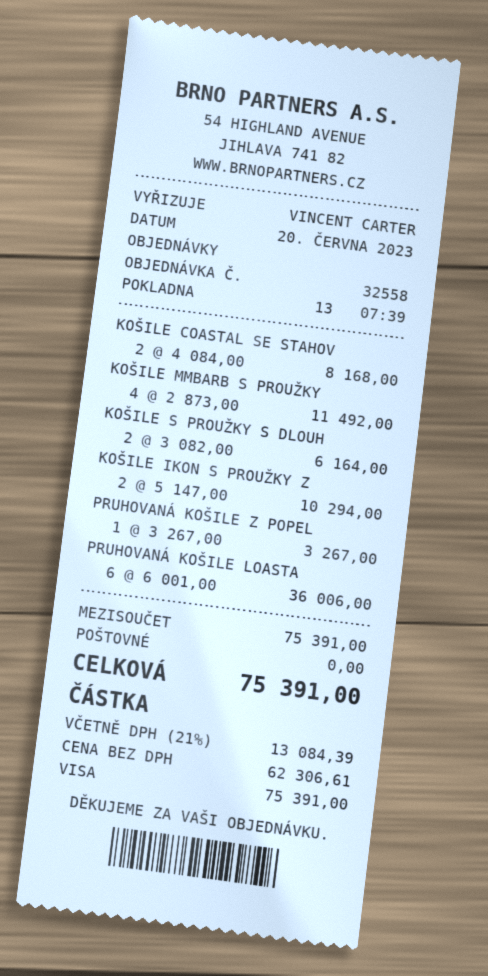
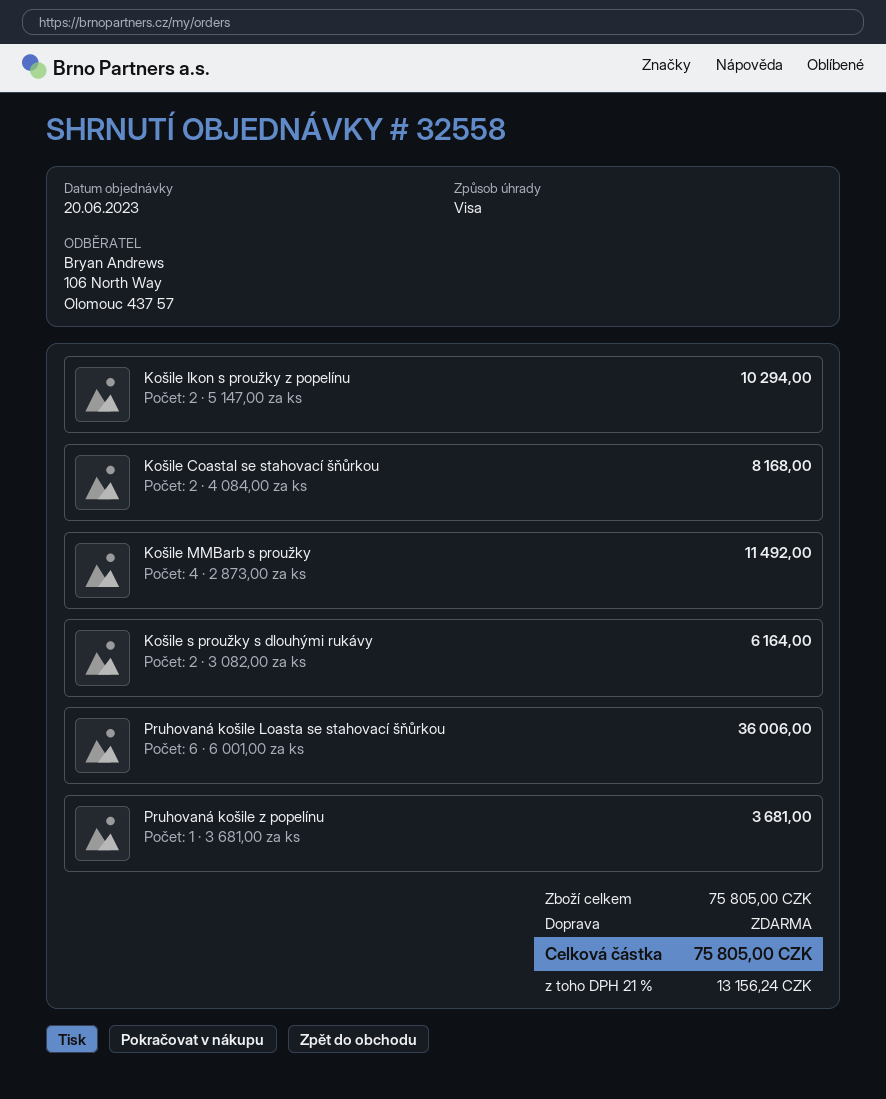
PRUHOVANÁ KOŠILE Z POPEL: 1 x 3267.00 = 3267.00 -> 1 x 3681.00 = 3681.00
subtotal: 75391.00 -> 75805.00
tax: 21% = 13084.39 -> 21% = 13156.24
total: 75391.00 -> 75805.00

